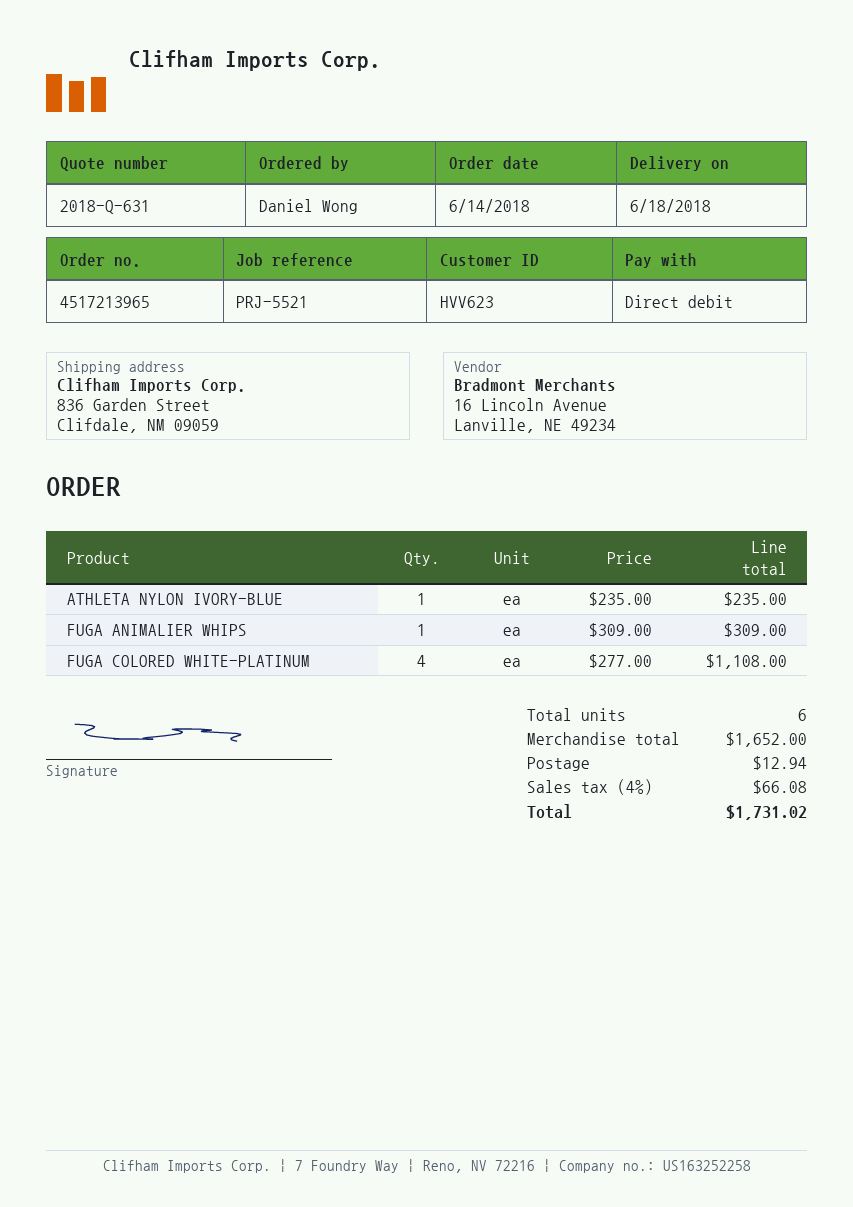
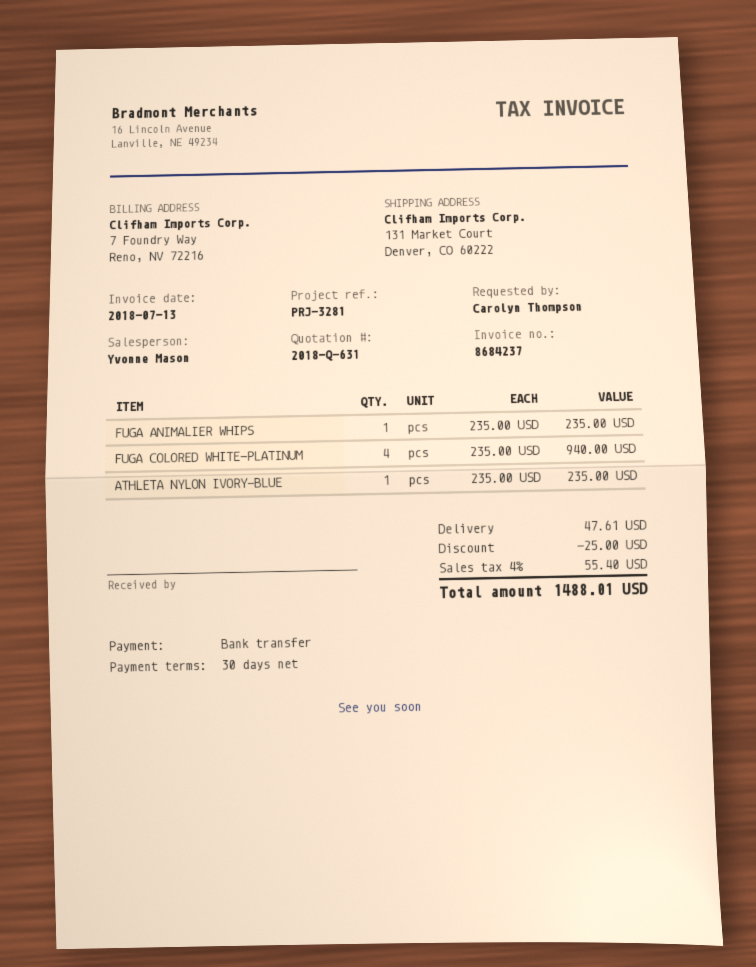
reference: PRJ-5521 -> PRJ-3281
ordered by: Daniel Wong -> Carolyn Thompson
payment method: direct debit -> bank transfer
ship to: 836 Garden Street, Clifdale, NM 09059 -> 131 Market Court, Denver, CO 60222
FUGA ANIMALIER WHIPS: 1 x 309.00 = 309.00 -> 1 x 235.00 = 235.00
FUGA COLORED WHITE-PLATINUM: 4 x 277.00 = 1108.00 -> 4 x 235.00 = 940.00
discount: none -> 25.00
shipping: 12.94 -> 47.61
tax: 4% = 66.08 -> 4% = 55.40
total: 1731.02 -> 1488.01

